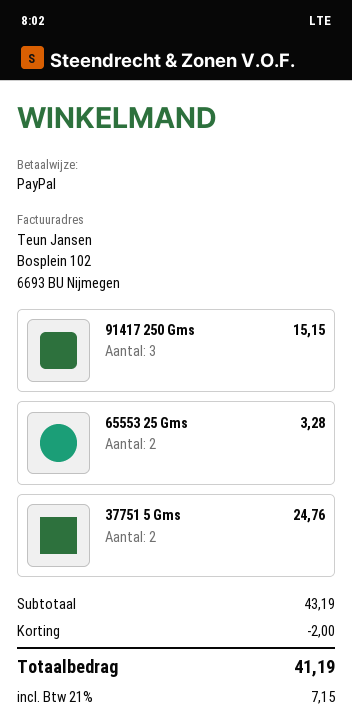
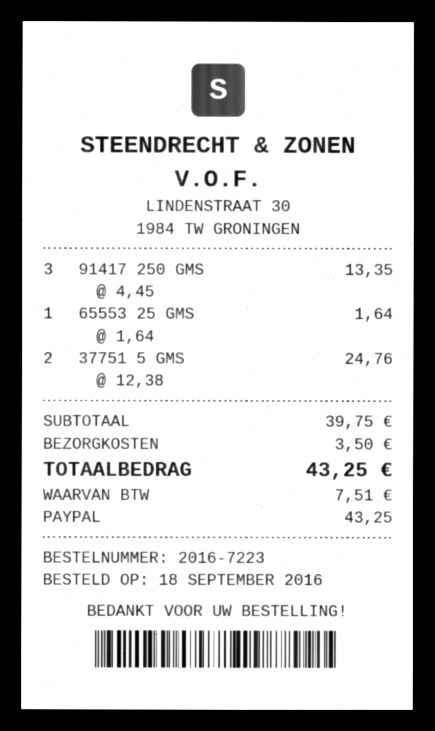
91417 250 Gms: 3 for 15.15 -> 3 for 13.35
65553 25 Gms: 2 for 3.28 -> 1 for 1.64
subtotal: 43.19 -> 39.75
discount: 2.00 -> none
shipping: none -> 3.50
tax: 7.15 -> 7.51
total: 41.19 -> 43.25

